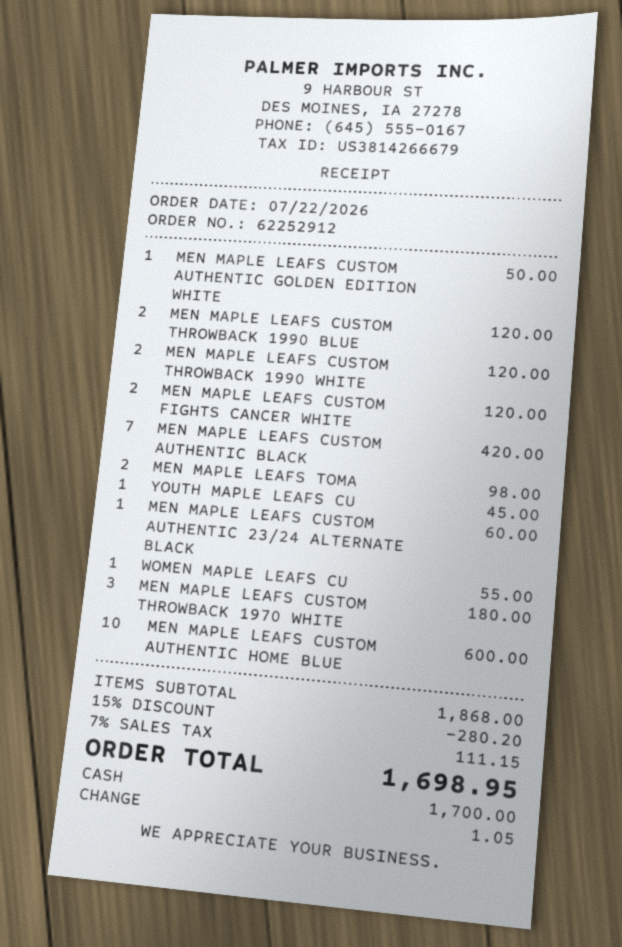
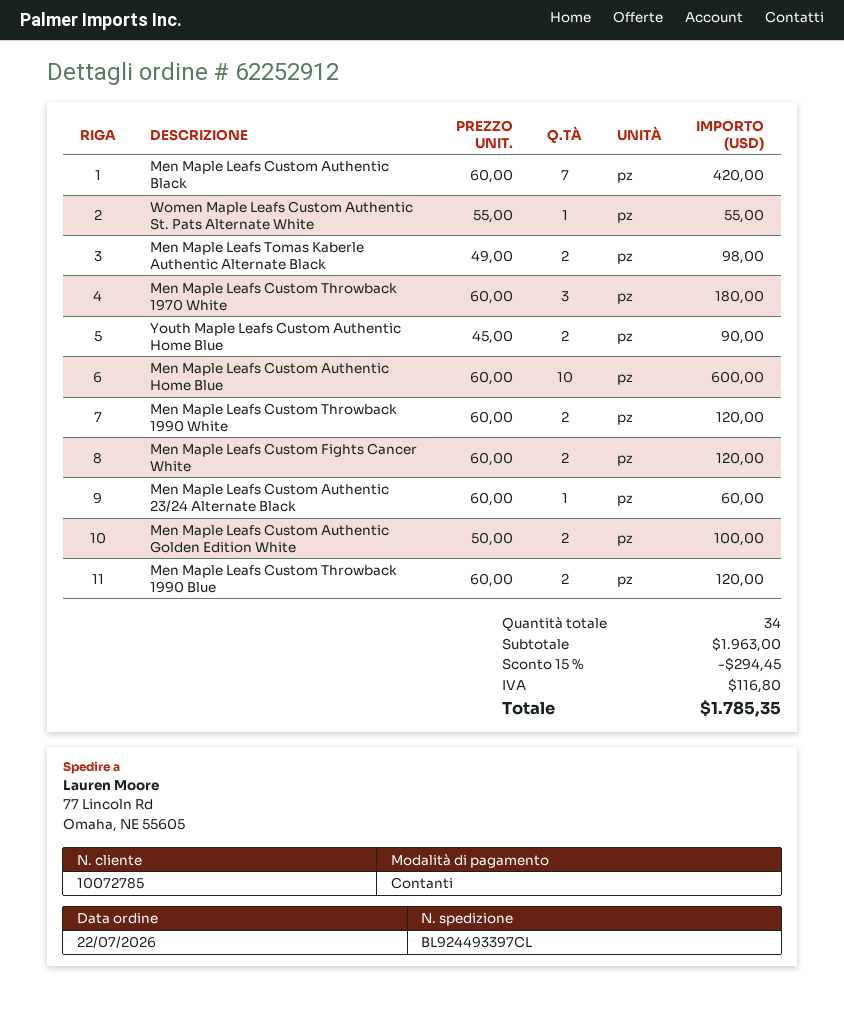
MEN MAPLE LEAFS CUSTOM AUTHENTIC GOLDEN EDITION WHITE: 1 for 50.00 -> 2 for 100.00
YOUTH MAPLE LEAFS CU: 1 for 45.00 -> 2 for 90.00
subtotal: 1868.00 -> 1963.00
discount: 15% = 280.20 -> 15% = 294.45
tax: 111.15 -> 116.80
total: 1698.95 -> 1785.35

